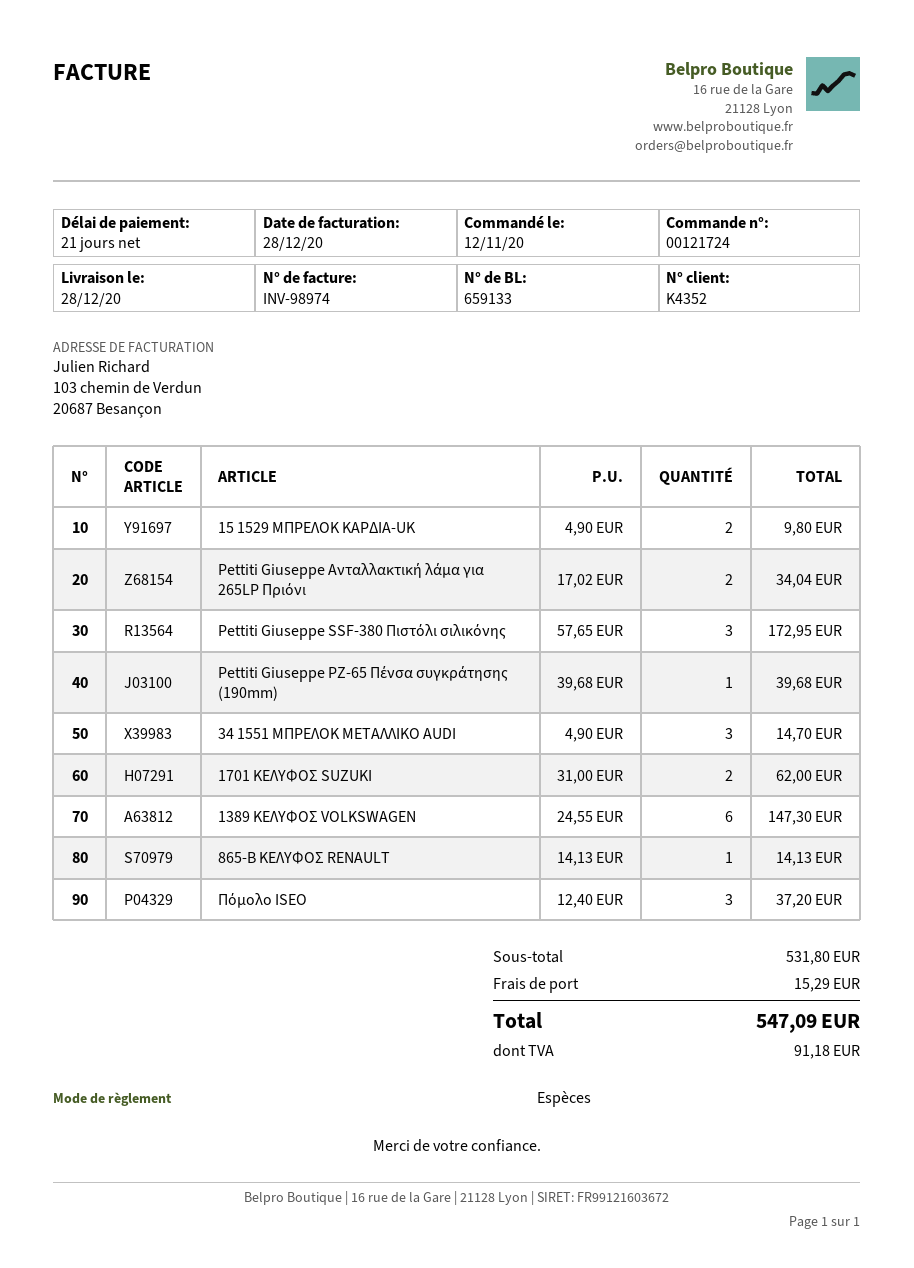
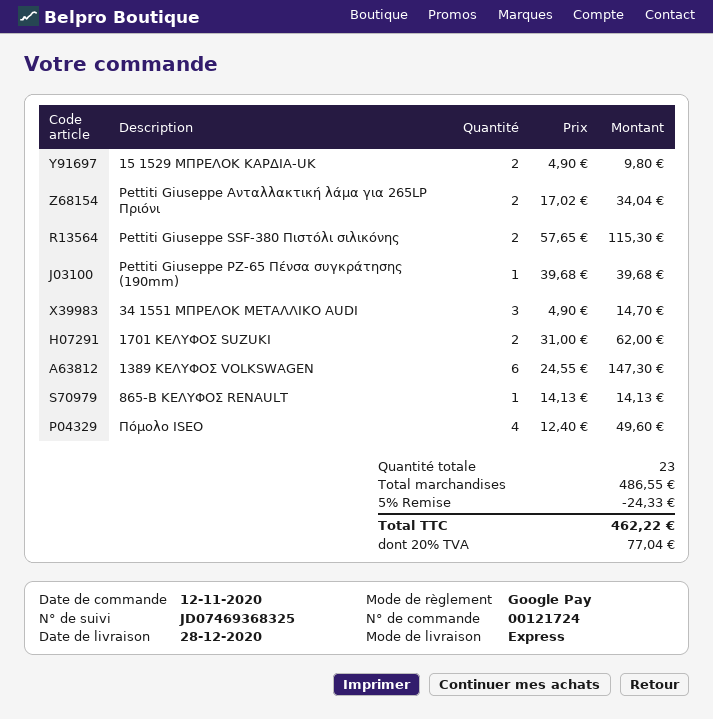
payment method: cash -> Google Pay
Pettiti Giuseppe SSF-380 Πιστόλι σιλικόνης: 3 x 57.65 = 172.95 -> 2 x 57.65 = 115.30
Πόμολο ISEO: 3 x 12.40 = 37.20 -> 4 x 12.40 = 49.60
subtotal: 531.80 -> 486.55
discount: none -> 5% = 24.33
shipping: 15.29 -> none
tax: 91.18 -> 77.04
total: 547.09 -> 462.22

